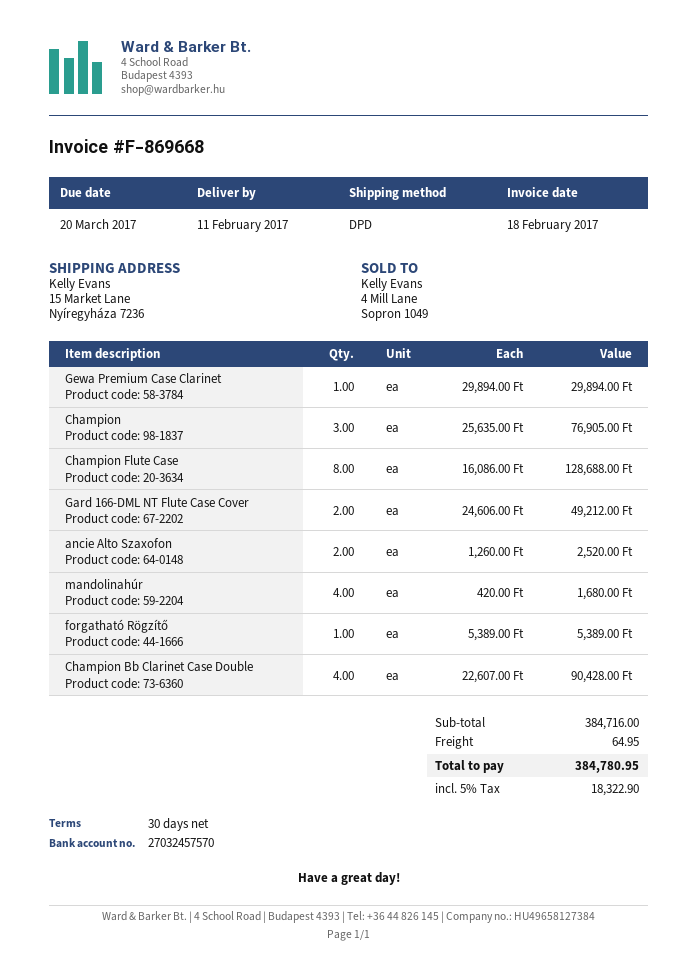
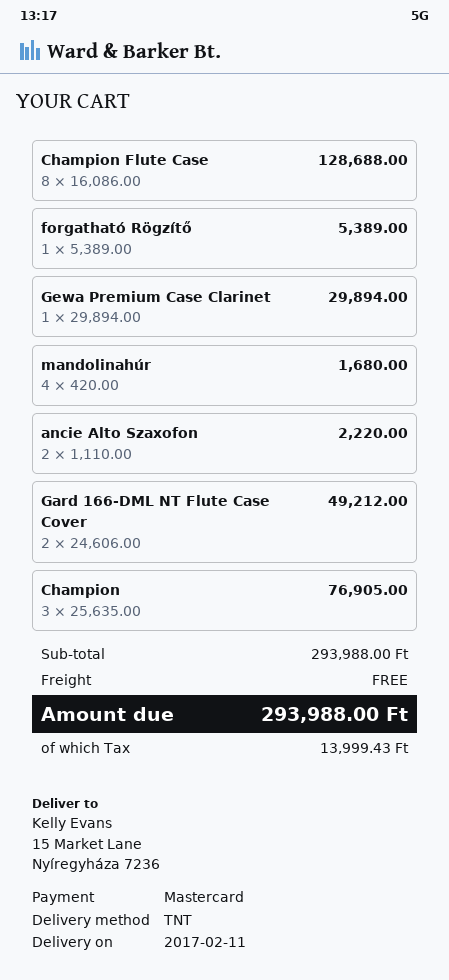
shipping method: DPD -> TNT
ancie Alto Szaxofon: 2 x 1260.00 = 2520.00 -> 2 x 1110.00 = 2220.00
Champion Bb Clarinet Case Double: 4 x 22607.00 = 90428.00 -> none
subtotal: 384716.00 -> 293988.00
shipping: 64.95 -> 0.00
tax: 18322.90 -> 13999.43
total: 384780.95 -> 293988.00

